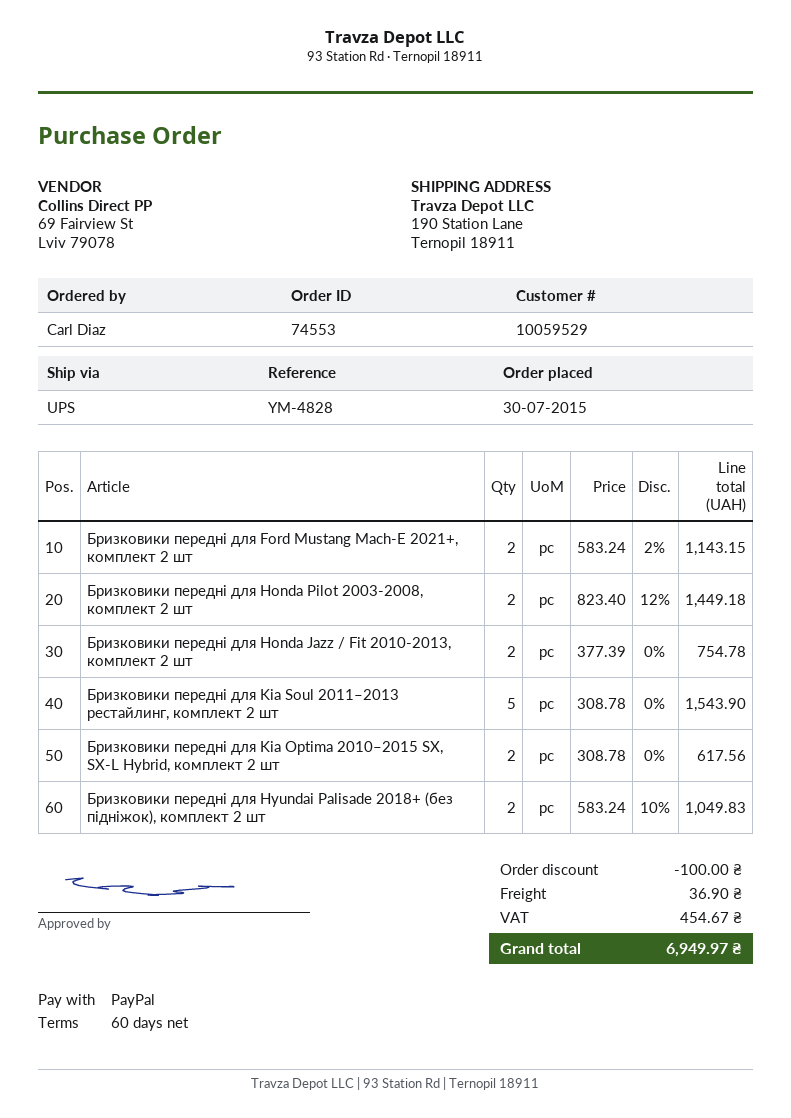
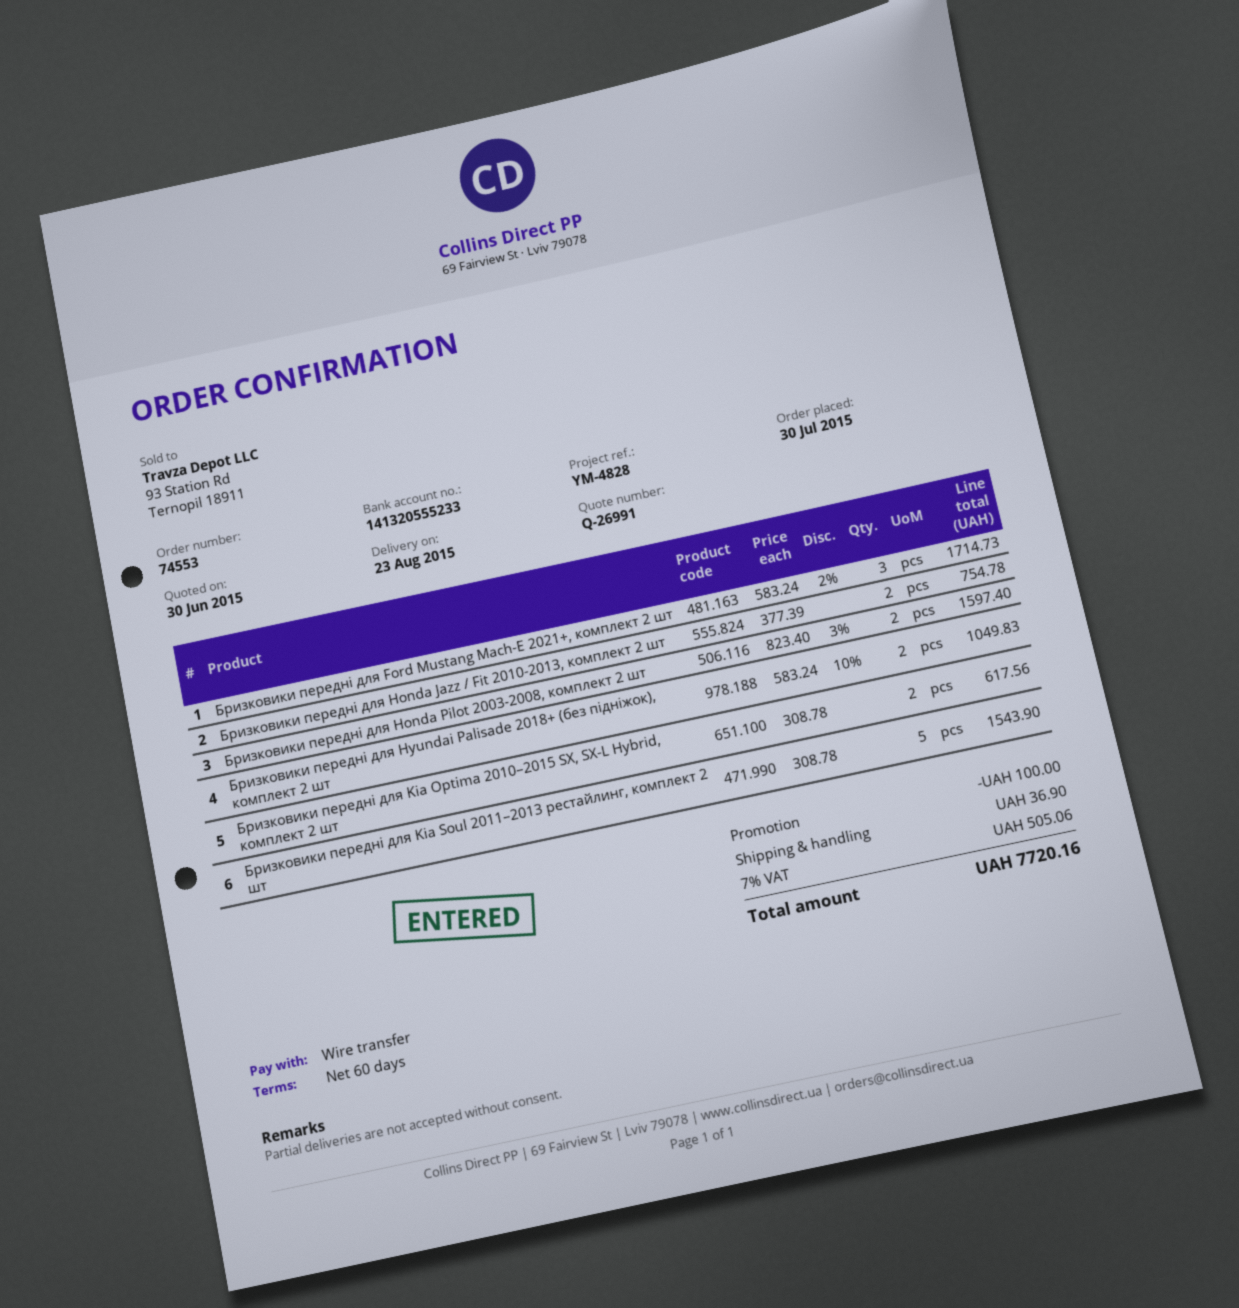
payment method: PayPal -> bank transfer
Бризковики передні для Ford Mustang Mach-E 2021+, комплект 2 шт: 2 x 583.24 - 2% = 1143.15 -> 3 x 583.24 - 2% = 1714.73
Бризковики передні для Honda Pilot 2003-2008, комплект 2 шт: 2 x 823.40 - 12% = 1449.18 -> 2 x 823.40 - 3% = 1597.40
tax: 454.67 -> 505.06
total: 6949.97 -> 7720.16

